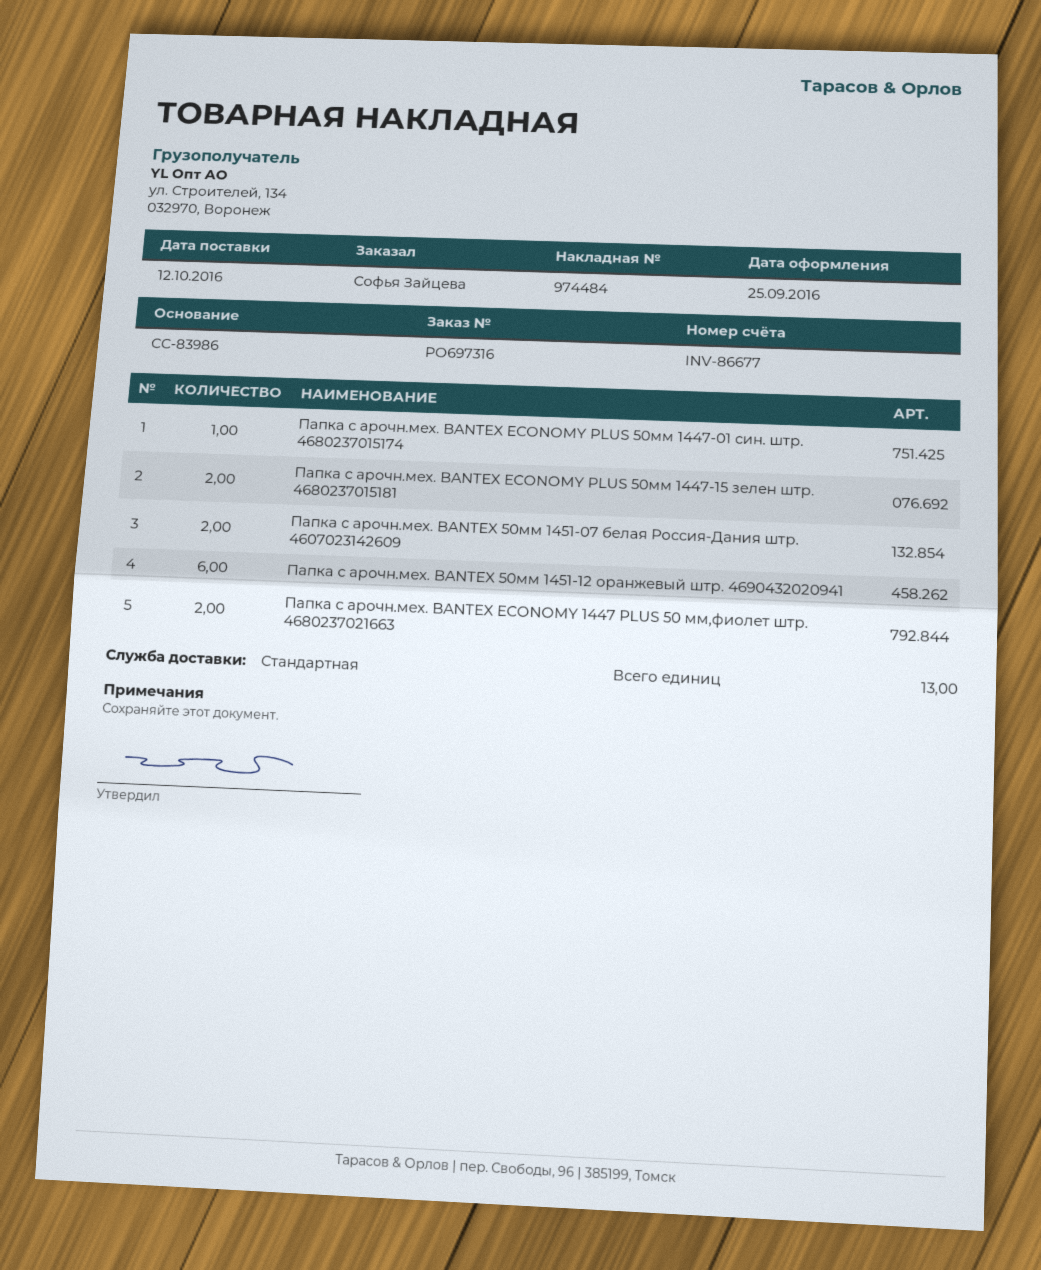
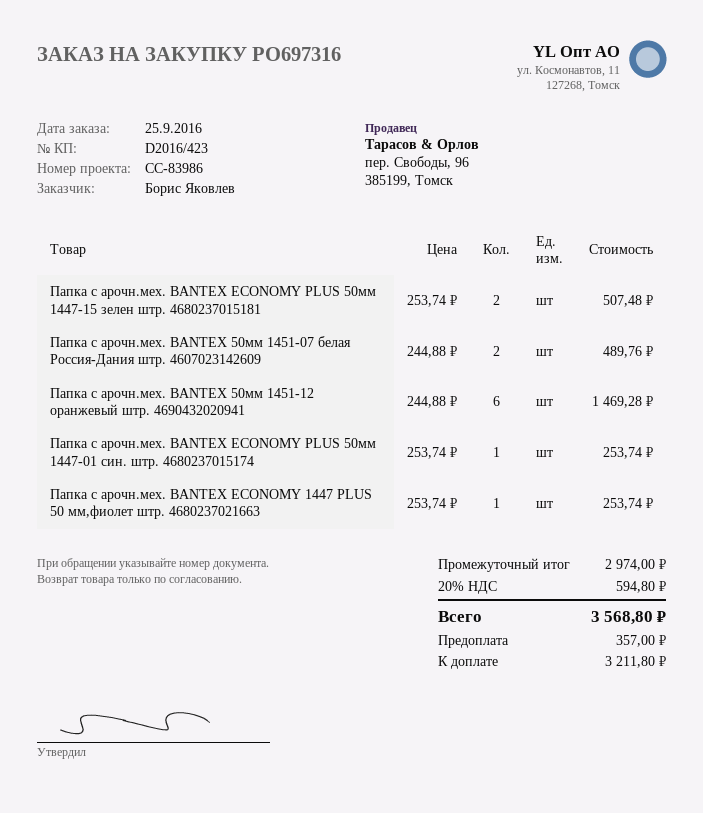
ordered by: Софья Зайцева -> Борис Яковлев
Папка с арочн.мех. BANTEX ECONOMY 1447 PLUS 50 мм,фиолет штр. 4680237021663: 2 -> 1

